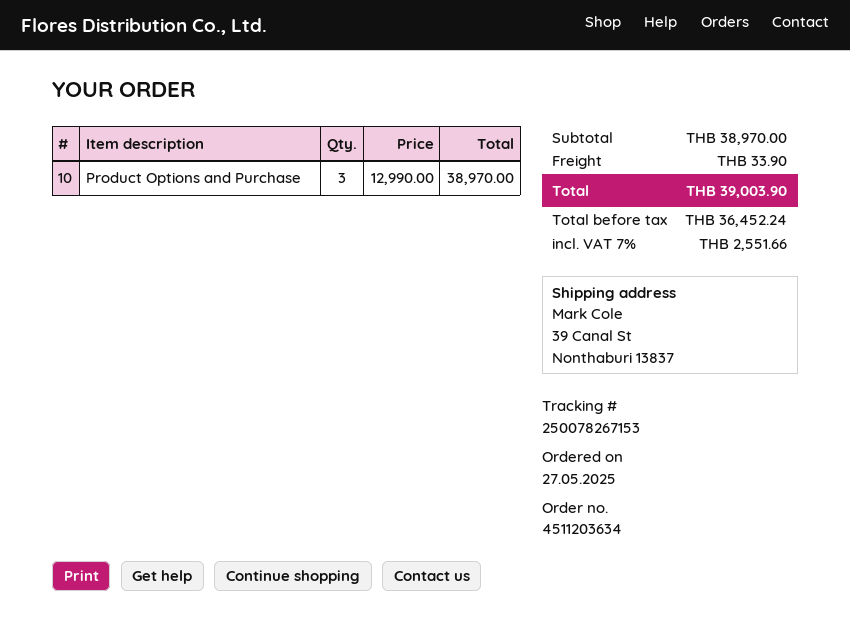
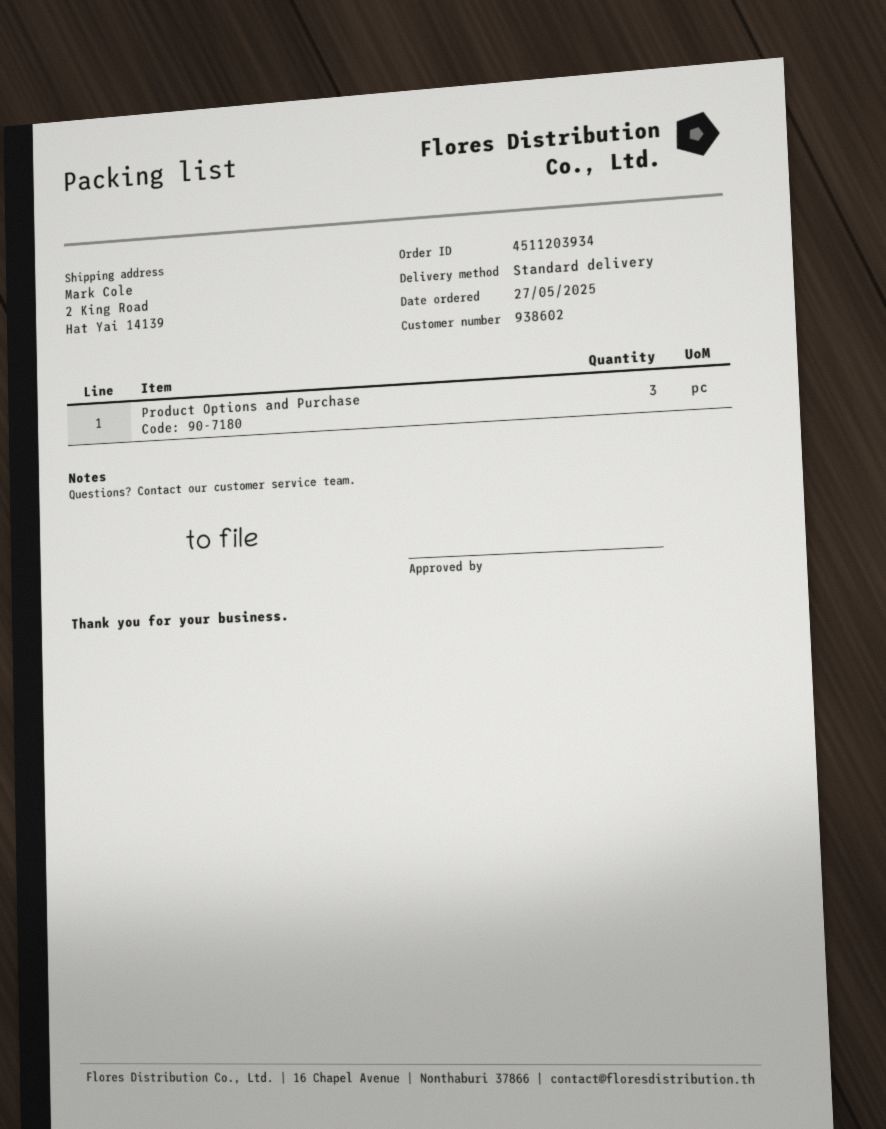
order number: 4511203634 -> 4511203934
ship to: 39 Canal St, Nonthaburi 13837 -> 2 King Road, Hat Yai 14139

